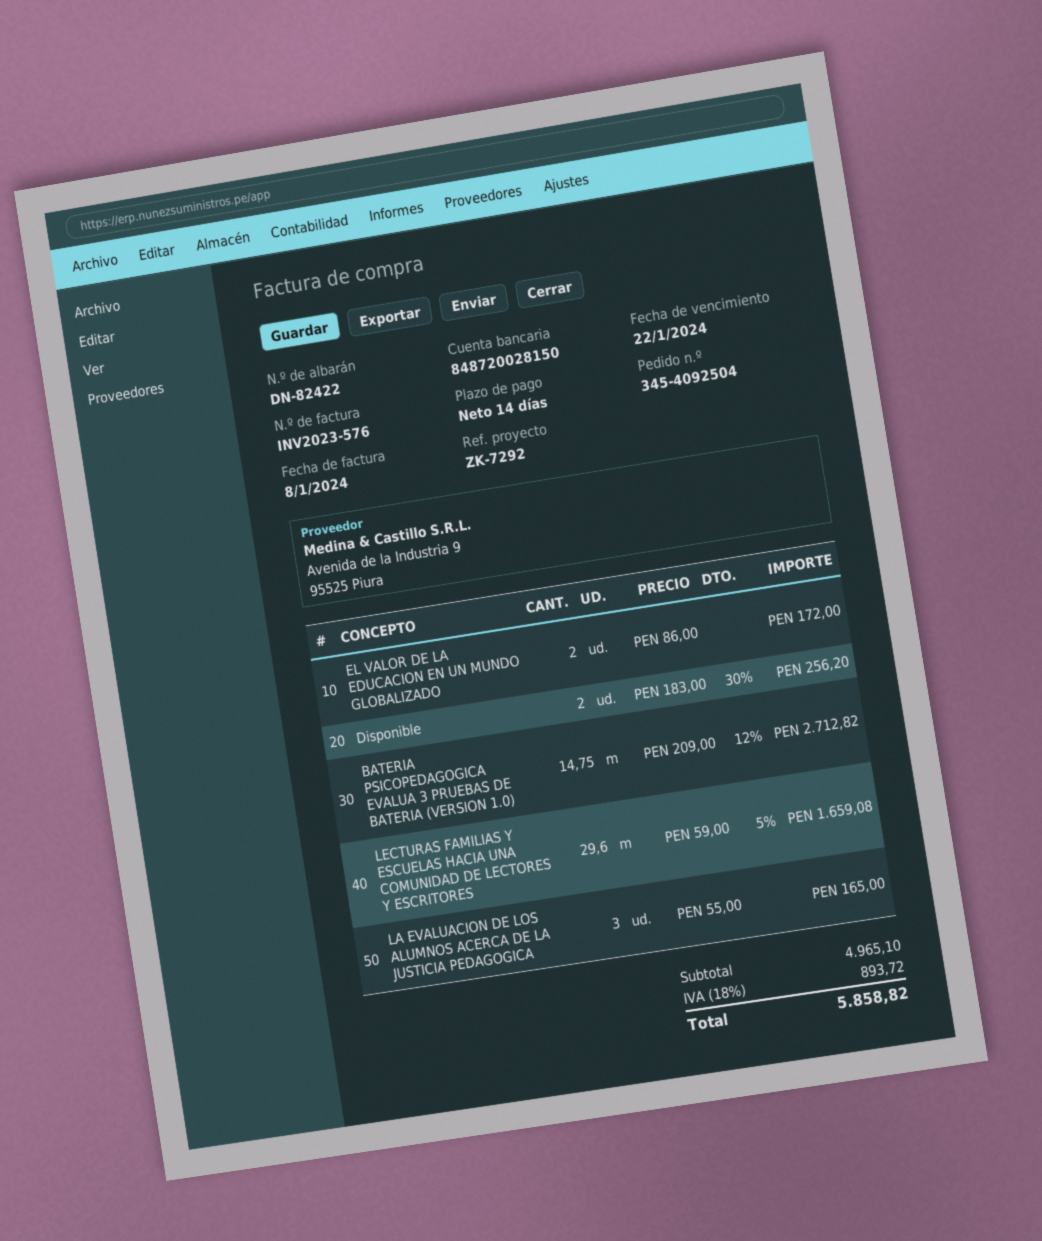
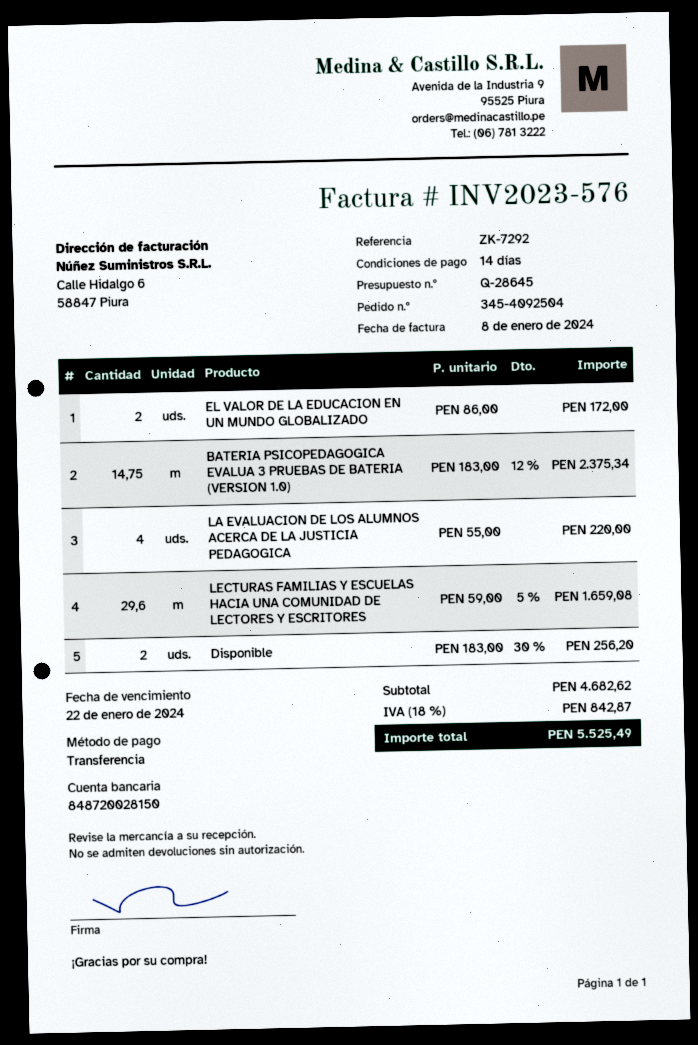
BATERIA PSICOPEDAGOGICA EVALUA 3 PRUEBAS DE BATERIA (VERSION 1.0): 14.75 x 209.00 - 12% = 2712.82 -> 14.75 x 183.00 - 12% = 2375.34
LA EVALUACION DE LOS ALUMNOS ACERCA DE LA JUSTICIA PEDAGOGICA: 3 x 55.00 = 165.00 -> 4 x 55.00 = 220.00
subtotal: 4965.10 -> 4682.62
tax: 18% = 893.72 -> 18% = 842.87
total: 5858.82 -> 5525.49

